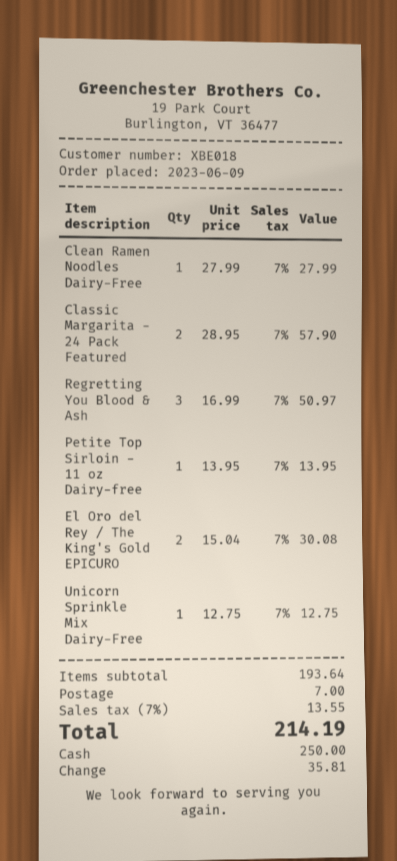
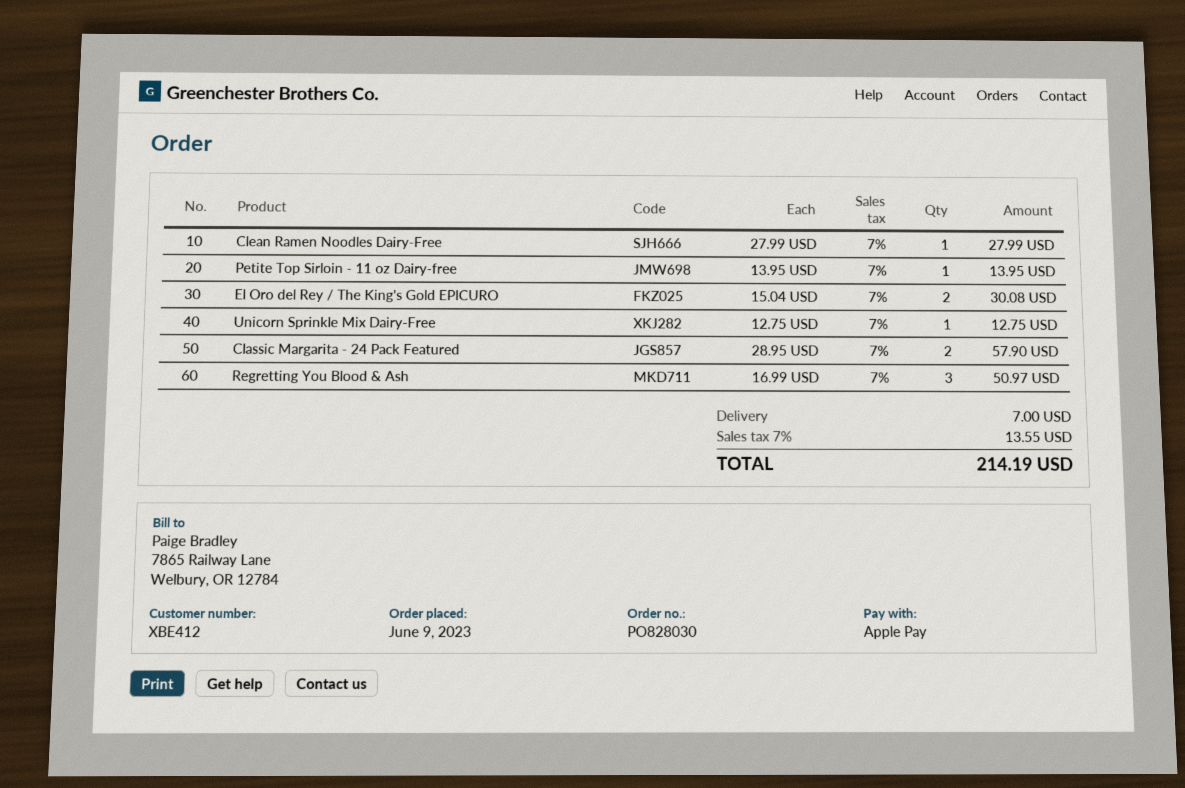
customer number: XBE018 -> XBE412
payment method: cash -> Apple Pay

